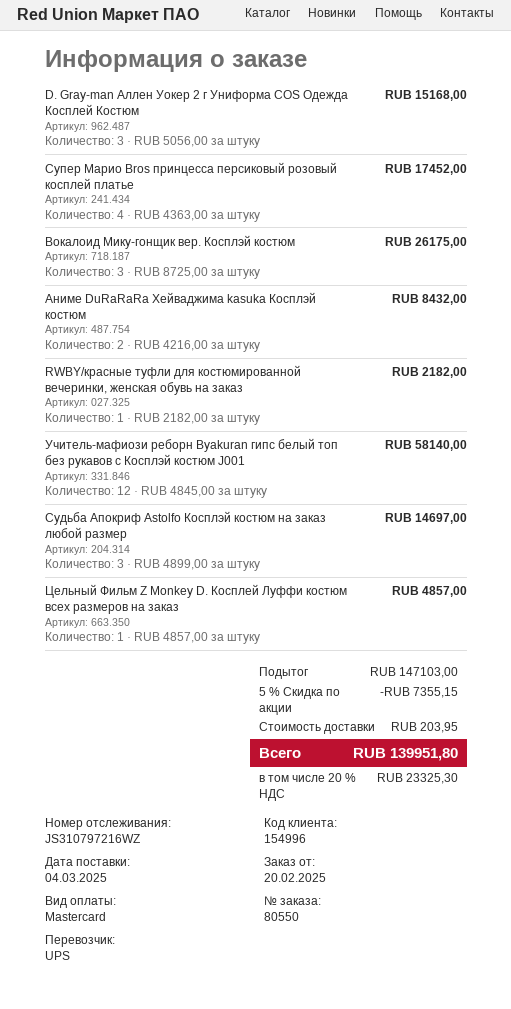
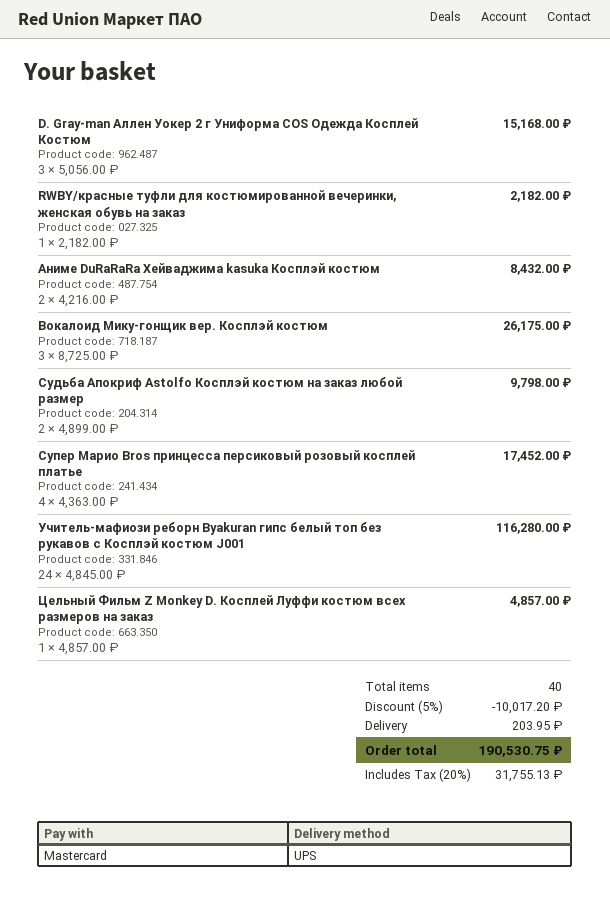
Учитель-мафиози реборн Byakuran гипс белый топ без рукавов с Косплэй костюм J001: 12 x 4845.00 = 58140.00 -> 24 x 4845.00 = 116280.00
Судьба Апокриф Astolfo Косплэй костюм на заказ любой размер: 3 x 4899.00 = 14697.00 -> 2 x 4899.00 = 9798.00
discount: 5% = 7355.15 -> 5% = 10017.20
tax: 20% = 23325.30 -> 20% = 31755.13
total: 139951.80 -> 190530.75

